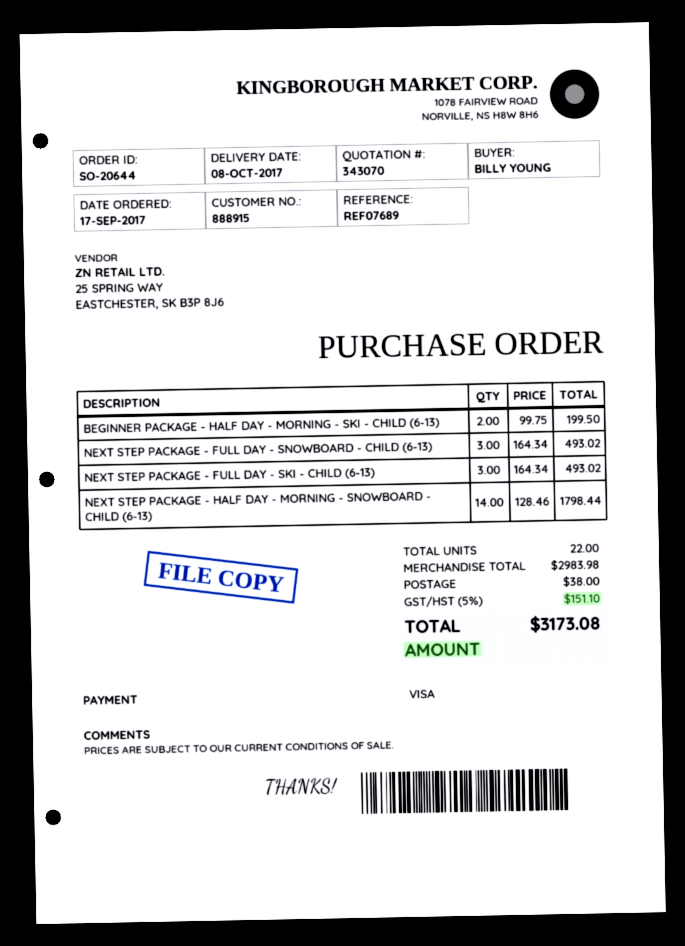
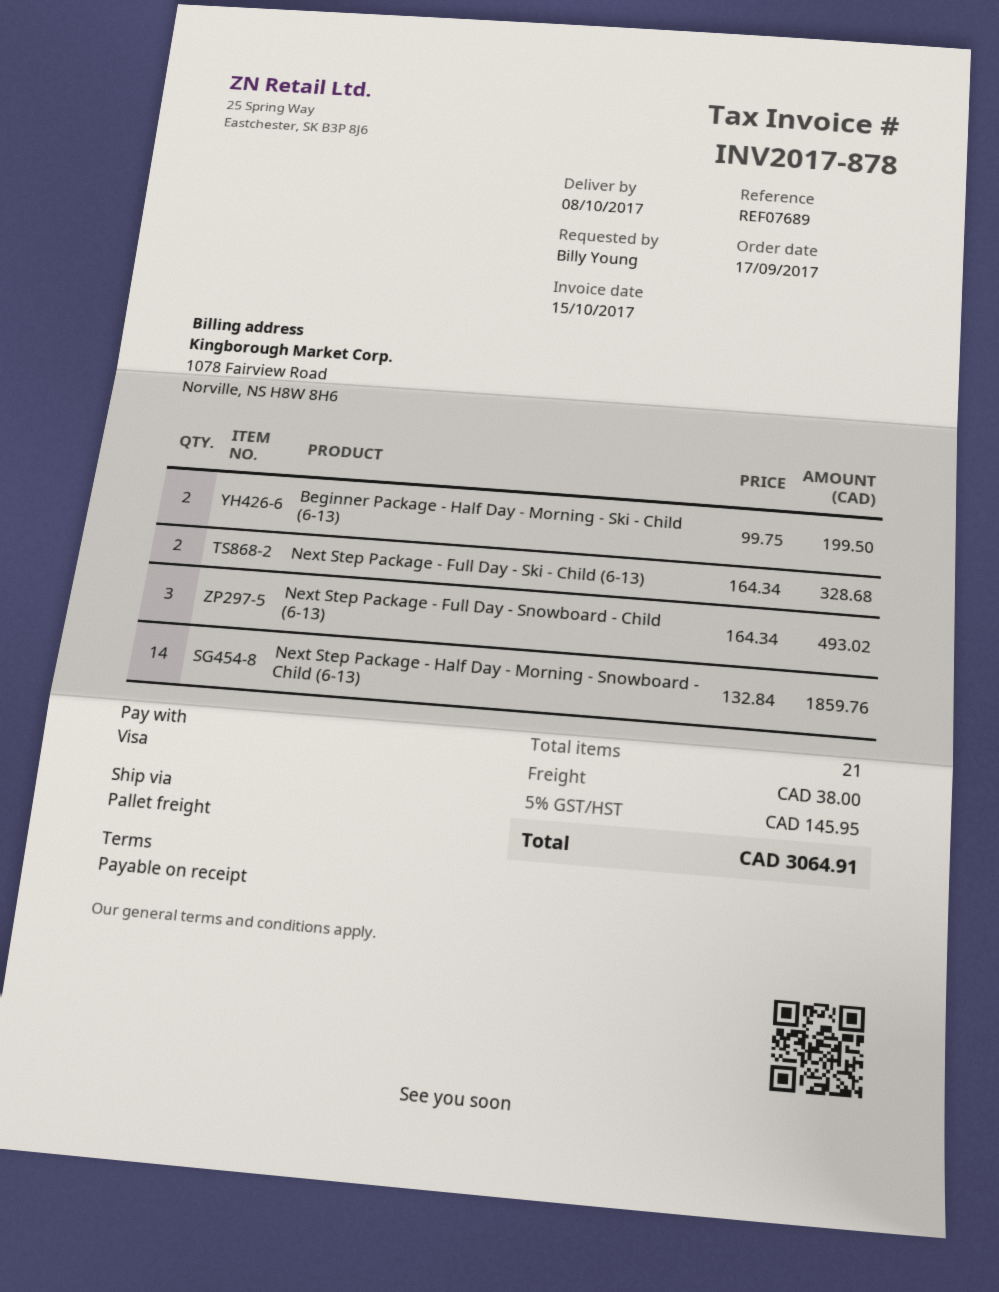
NEXT STEP PACKAGE - FULL DAY - SKI - CHILD (6-13): 3 x 164.34 = 493.02 -> 2 x 164.34 = 328.68
NEXT STEP PACKAGE - HALF DAY - MORNING - SNOWBOARD - CHILD (6-13): 14 x 128.46 = 1798.44 -> 14 x 132.84 = 1859.76
total quantity: 22 -> 21
tax: 5% = 151.10 -> 5% = 145.95
total: 3173.08 -> 3064.91

